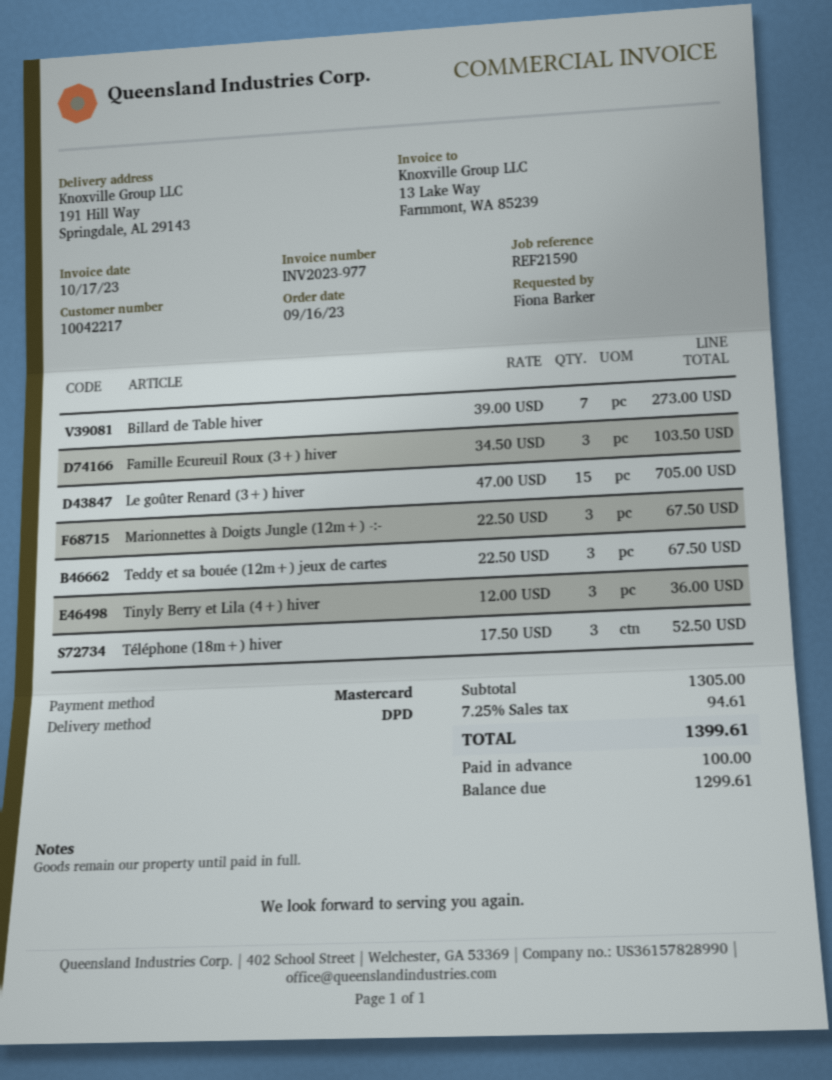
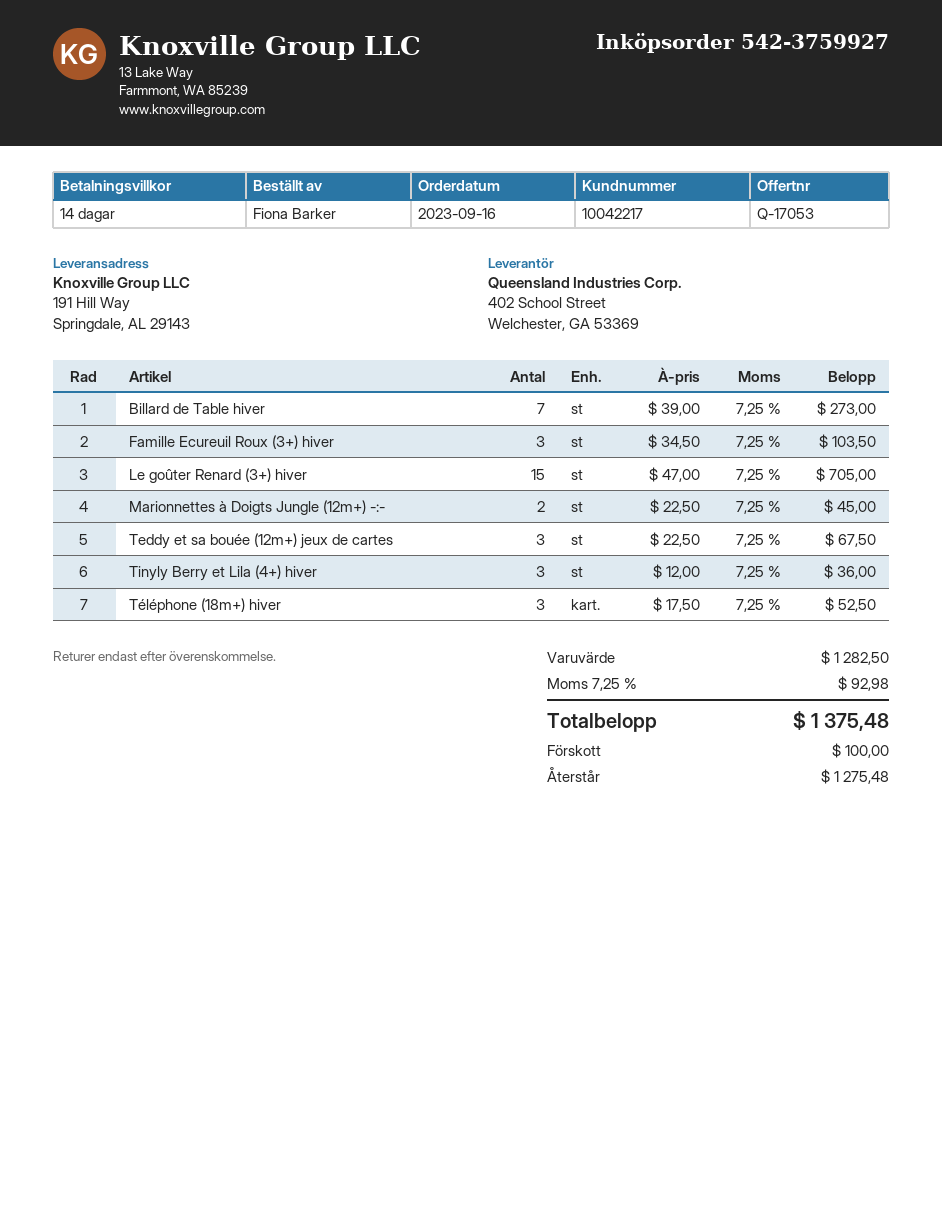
Marionnettes à Doigts Jungle (12m+) -:-: 3 x 22.50 = 67.50 -> 2 x 22.50 = 45.00
subtotal: 1305.00 -> 1282.50
tax: 7.25% = 94.61 -> 7.25% = 92.98
total: 1399.61 -> 1375.48
balance: 1299.61 -> 1275.48

